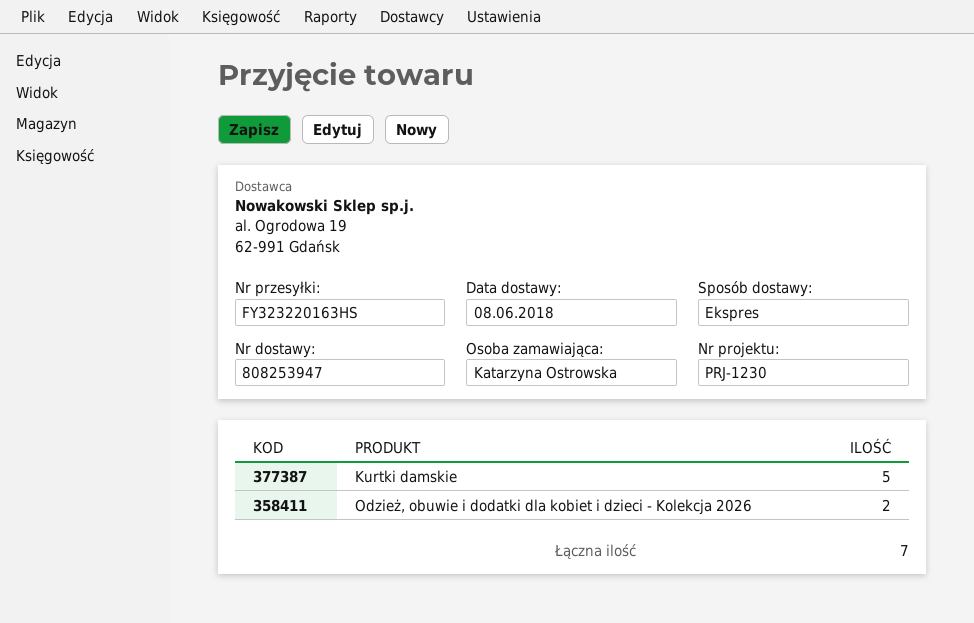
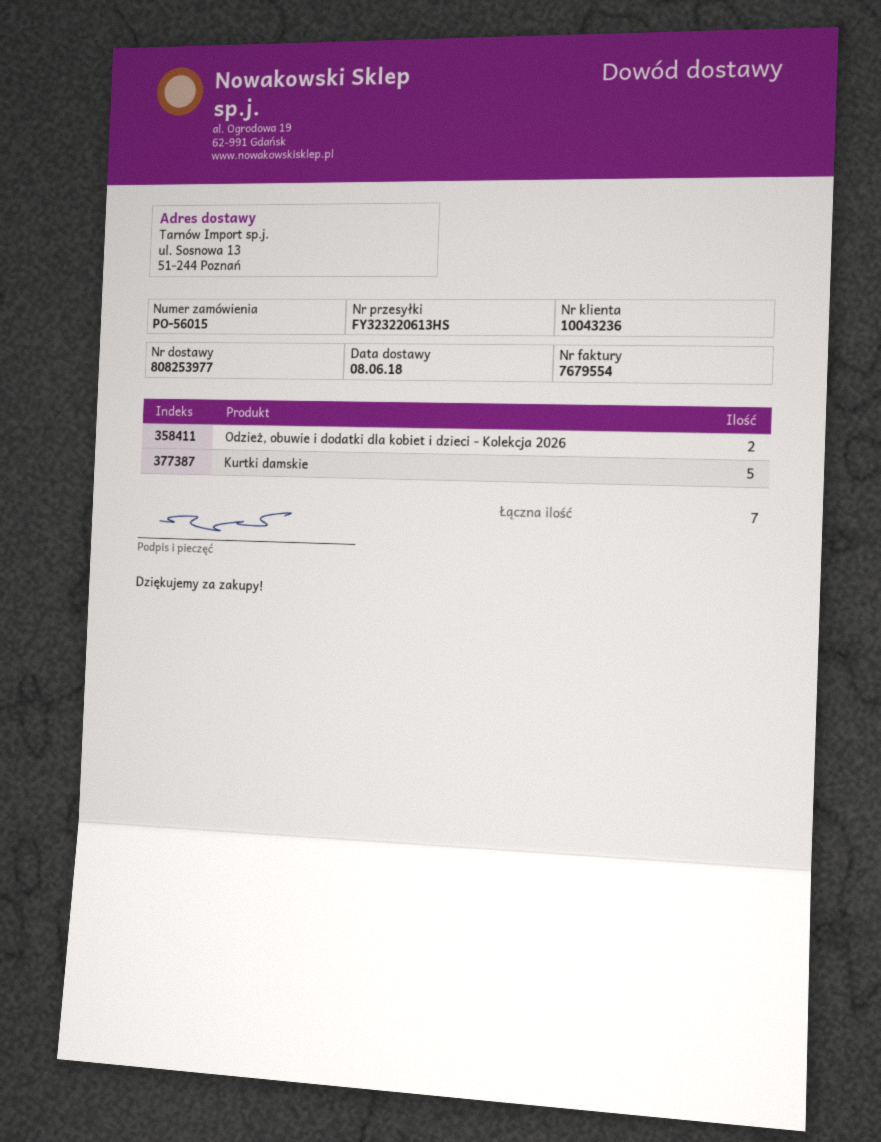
delivery note number: 808253947 -> 808253977
tracking number: FY323220163HS -> FY323220613HS

